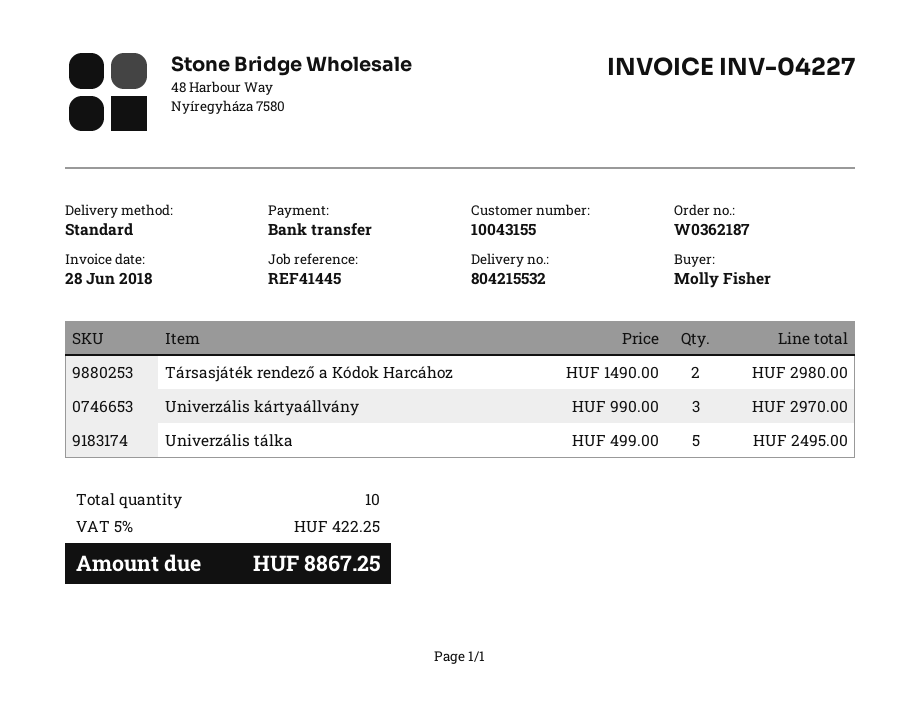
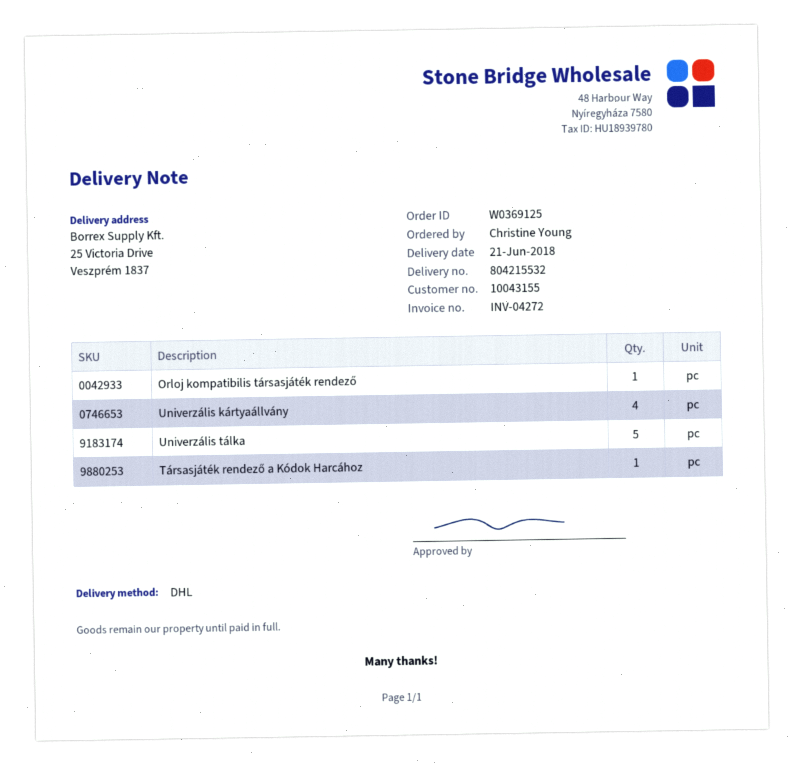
order number: W0362187 -> W0369125
invoice number: INV-04227 -> INV-04272
ordered by: Molly Fisher -> Christine Young
shipping method: standard -> DHL
Társasjáték rendező a Kódok Harcához: 2 -> 1
Univerzális kártyaállvány: 3 -> 4
Orloj kompatibilis társasjáték rendező: none -> 1

